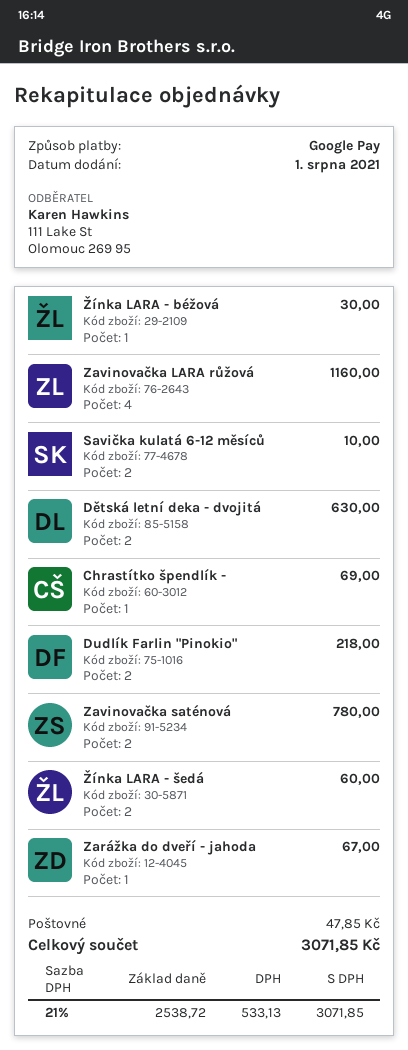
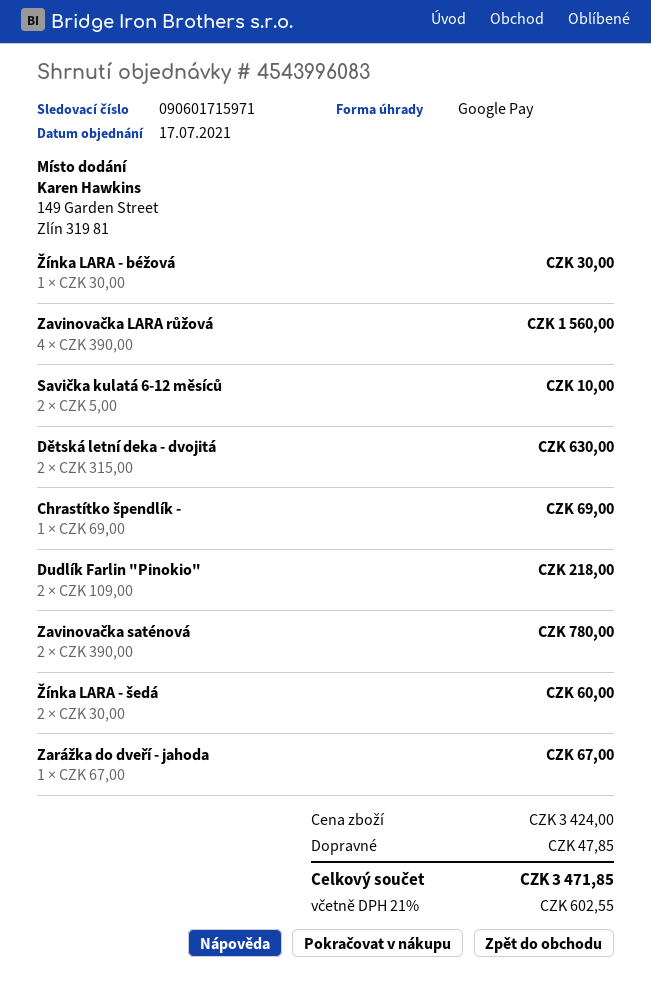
Zavinovačka LARA růžová: 4 for 1160.00 -> 4 for 1560.00
tax: 21% = 533.13 -> 21% = 602.55
total: 3071.85 -> 3471.85

